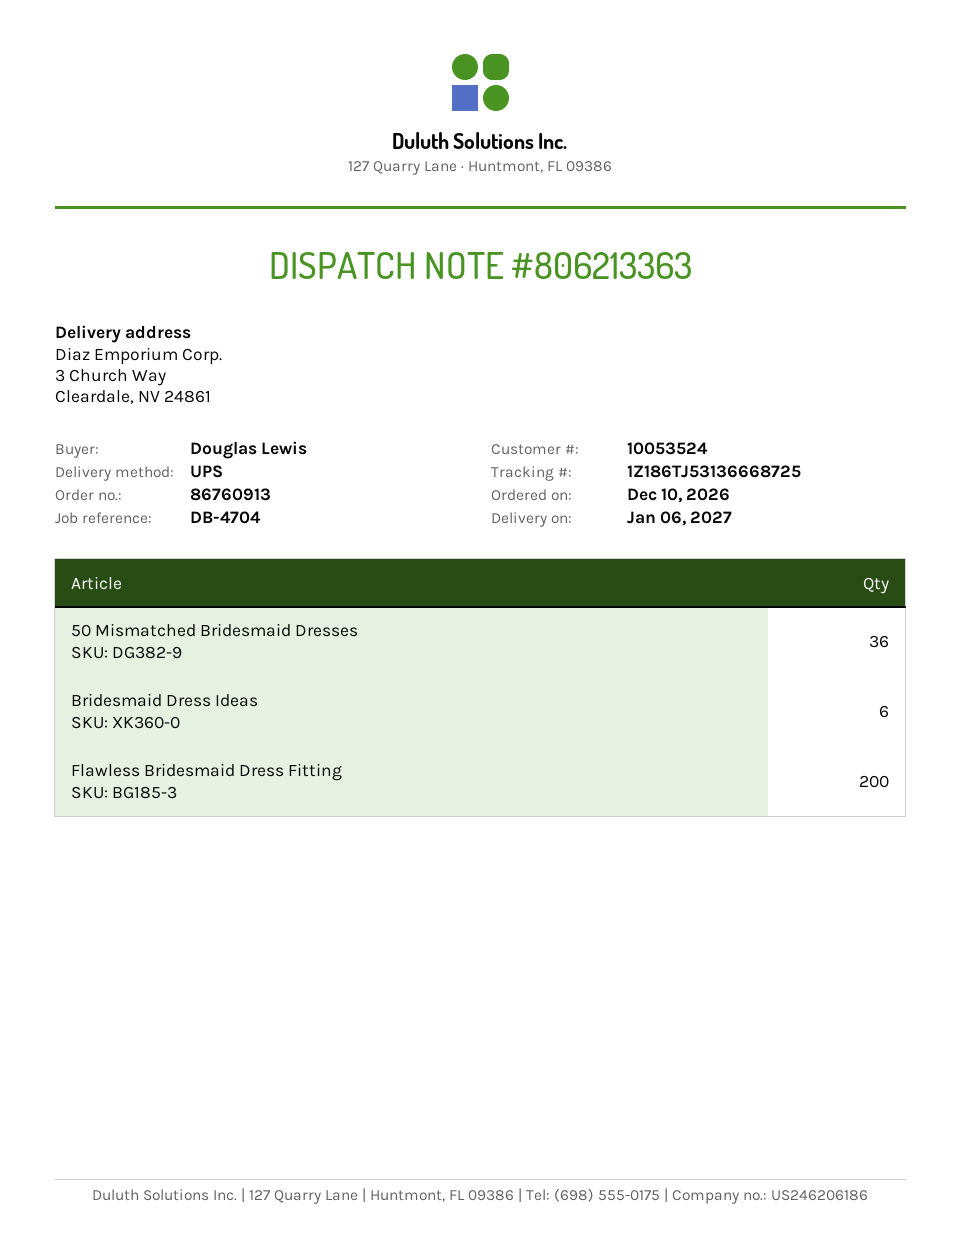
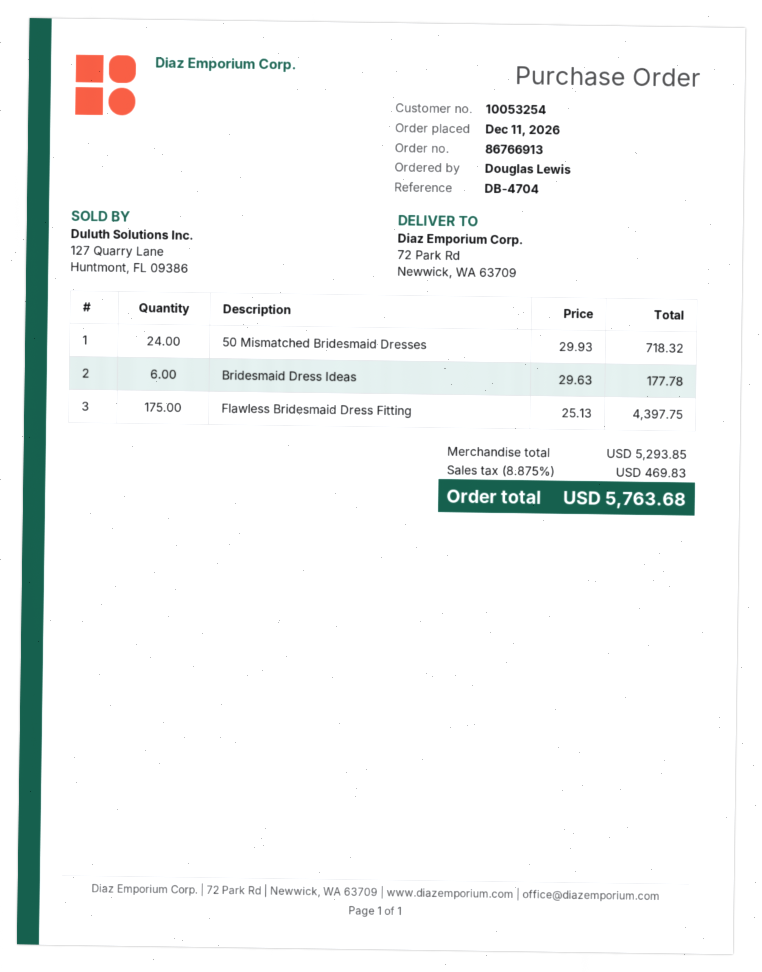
order number: 86760913 -> 86766913
order date: 2026-12-10 -> 2026-12-11
customer number: 10053524 -> 10053254
ship to: 3 Church Way, Cleardale, NV 24861 -> 72 Park Rd, Newwick, WA 63709
50 Mismatched Bridesmaid Dresses: 36 -> 24
Flawless Bridesmaid Dress Fitting: 200 -> 175

